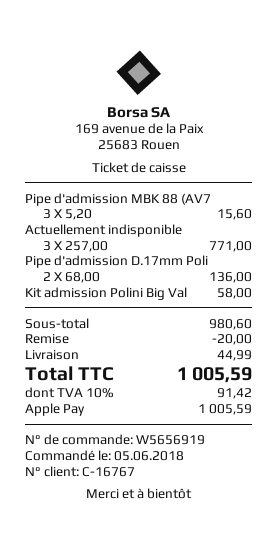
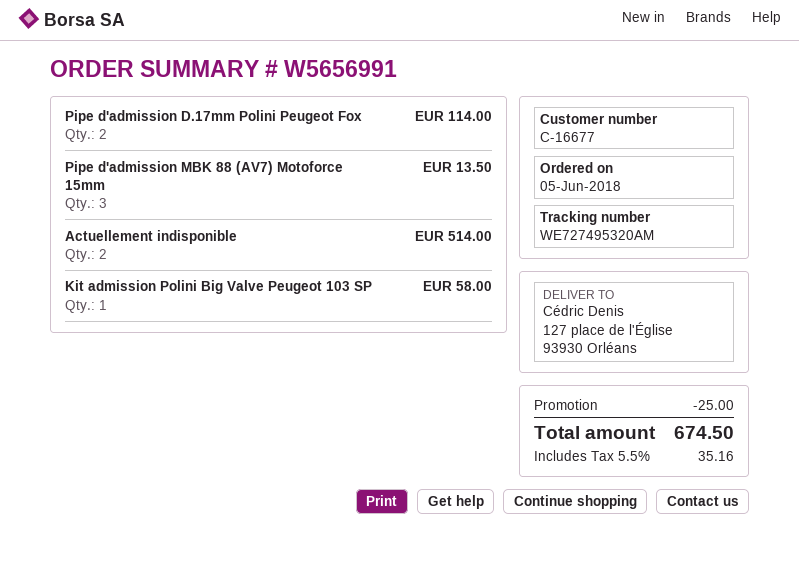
order number: W5656919 -> W5656991
customer number: C-16767 -> C-16677
Pipe d'admission MBK 88 (AV7: 3 for 15.60 -> 3 for 13.50
Actuellement indisponible: 3 for 771.00 -> 2 for 514.00
Pipe d'admission D.17mm Poli: 2 for 136.00 -> 2 for 114.00
discount: 20.00 -> 25.00
shipping: 44.99 -> none
tax: 10% = 91.42 -> 5.5% = 35.16
total: 1005.59 -> 674.50

